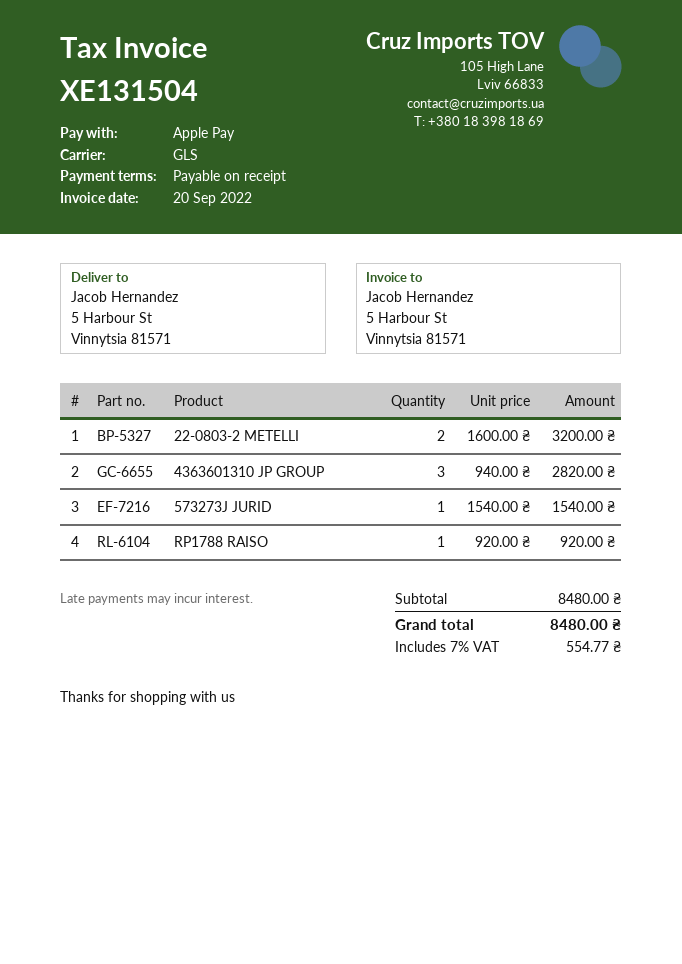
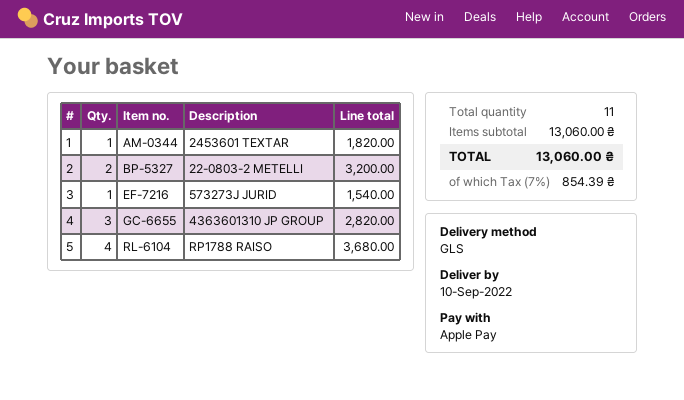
RP1788 RAISO: 1 for 920.00 -> 4 for 3680.00
2453601 TEXTAR: none -> 1 for 1820.00
subtotal: 8480.00 -> 13060.00
tax: 7% = 554.77 -> 7% = 854.39
total: 8480.00 -> 13060.00

